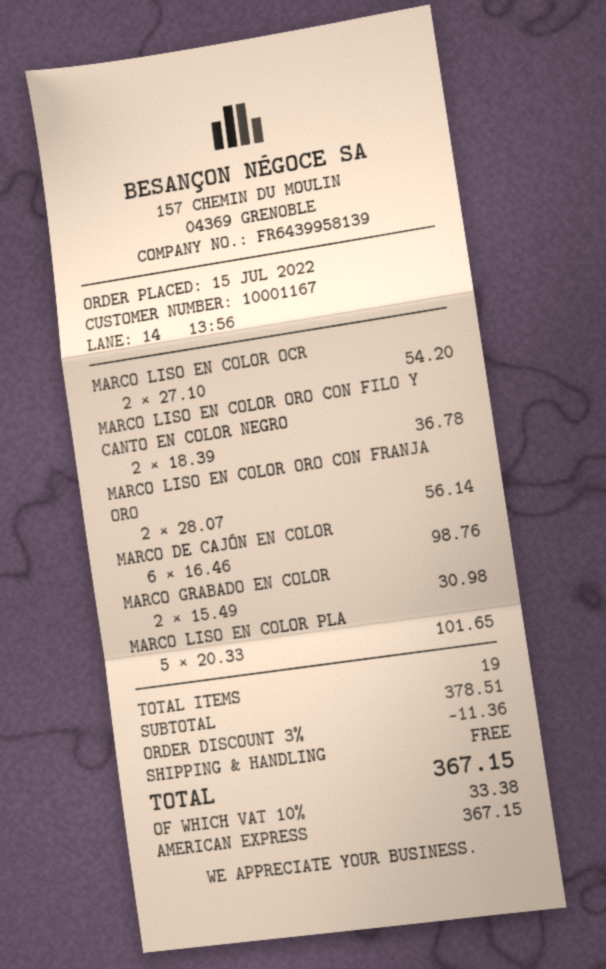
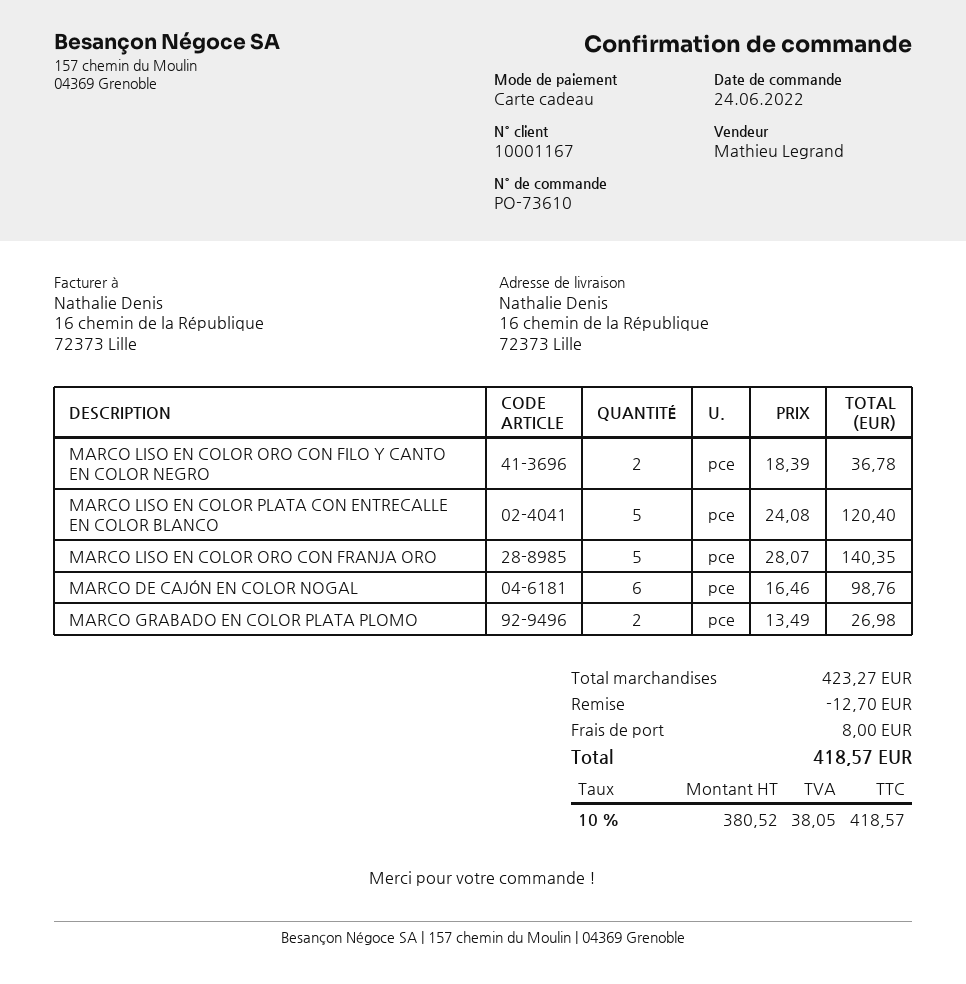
order date: 2022-07-15 -> 2022-06-24
payment method: American Express -> gift card
MARCO LISO EN COLOR OCR: 2 x 27.10 = 54.20 -> none
MARCO LISO EN COLOR ORO CON FRANJA ORO: 2 x 28.07 = 56.14 -> 5 x 28.07 = 140.35
MARCO GRABADO EN COLOR: 2 x 15.49 = 30.98 -> 2 x 13.49 = 26.98
MARCO LISO EN COLOR PLA: 5 x 20.33 = 101.65 -> 5 x 24.08 = 120.40
subtotal: 378.51 -> 423.27
discount: 11.36 -> 12.70
shipping: 0.00 -> 8.00
tax: 10% = 33.38 -> 10% = 38.05
total: 367.15 -> 418.57

